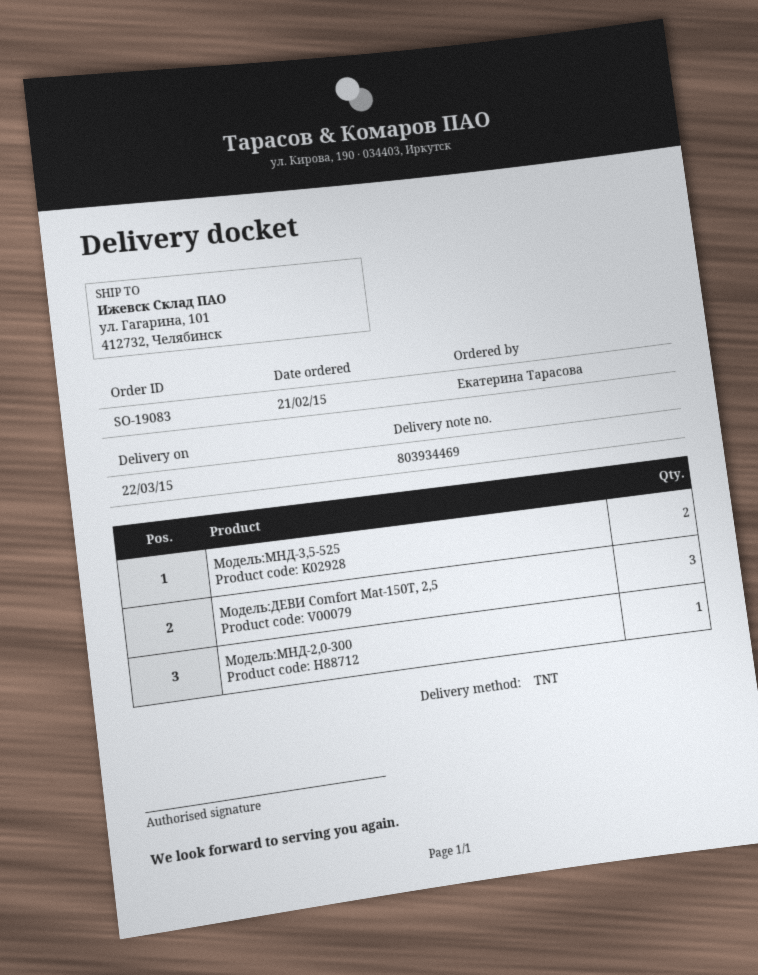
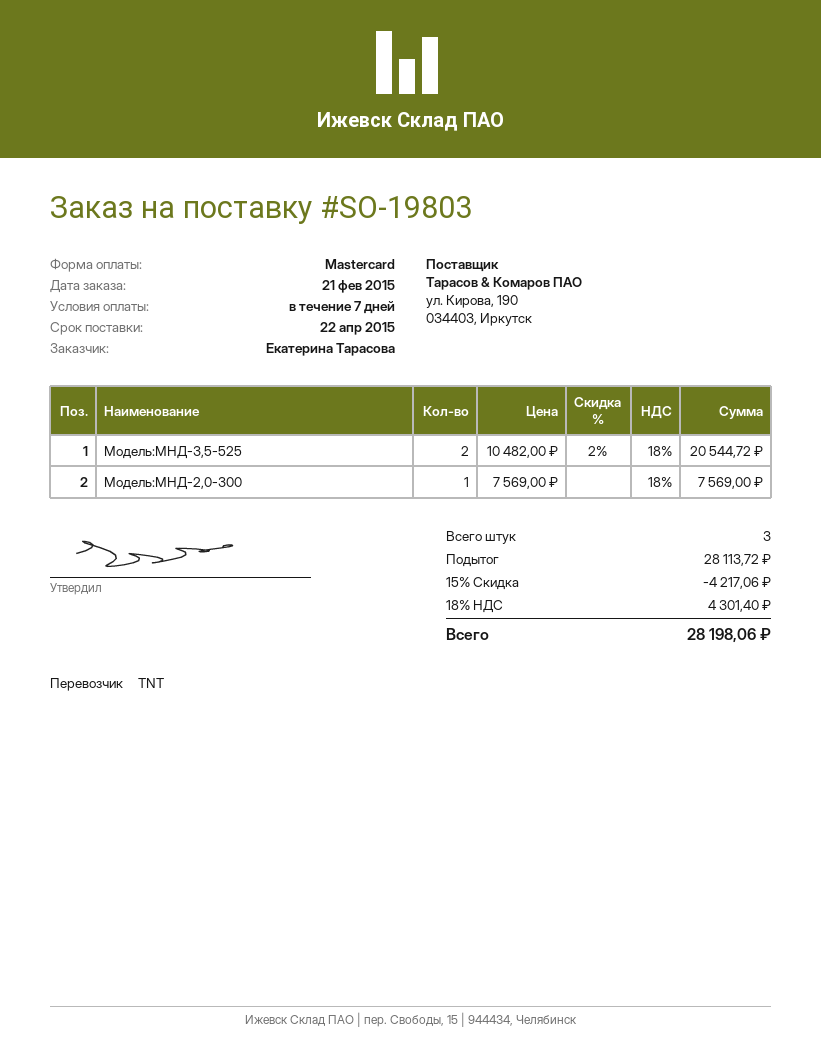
order number: SO-19083 -> SO-19803
delivery date: 2015-03-22 -> 2015-04-22
Модель:ДЕВИ Comfort Mat-150T, 2,5: 3 -> none

